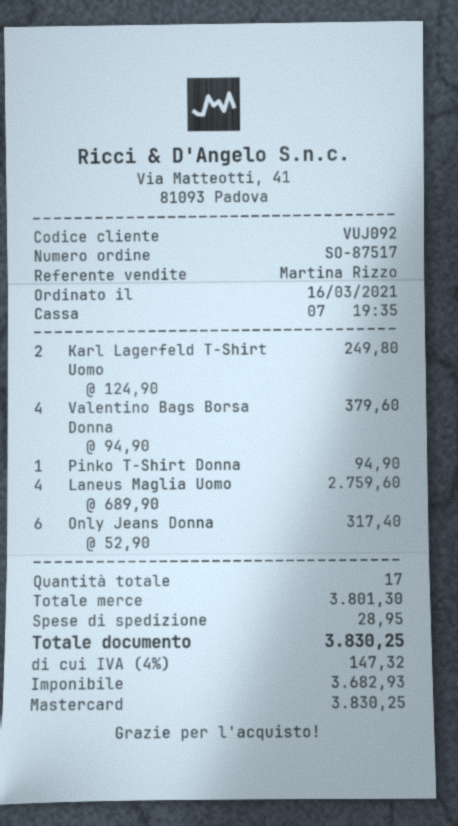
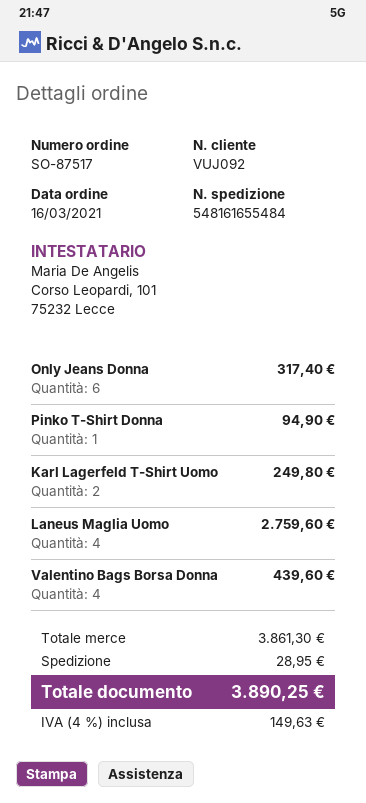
Valentino Bags Borsa Donna: 4 for 379.60 -> 4 for 439.60
subtotal: 3801.30 -> 3861.30
tax: 4% = 147.32 -> 4% = 149.63
total: 3830.25 -> 3890.25

